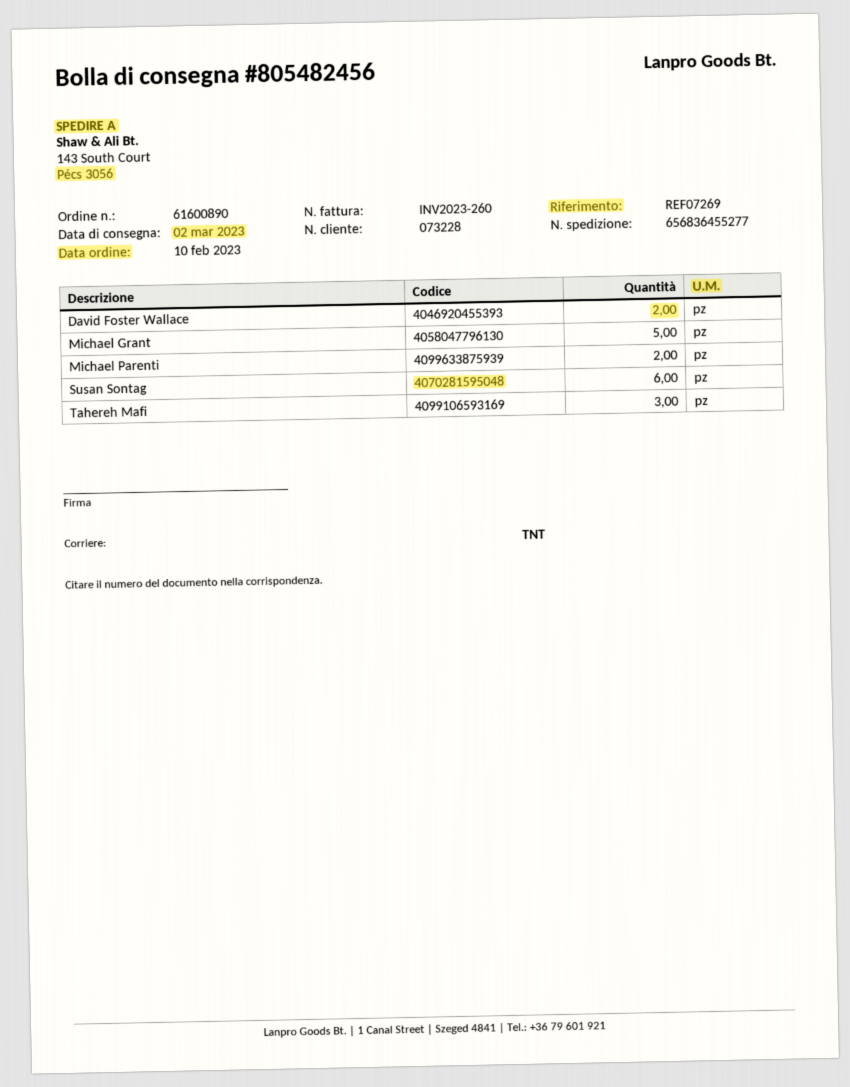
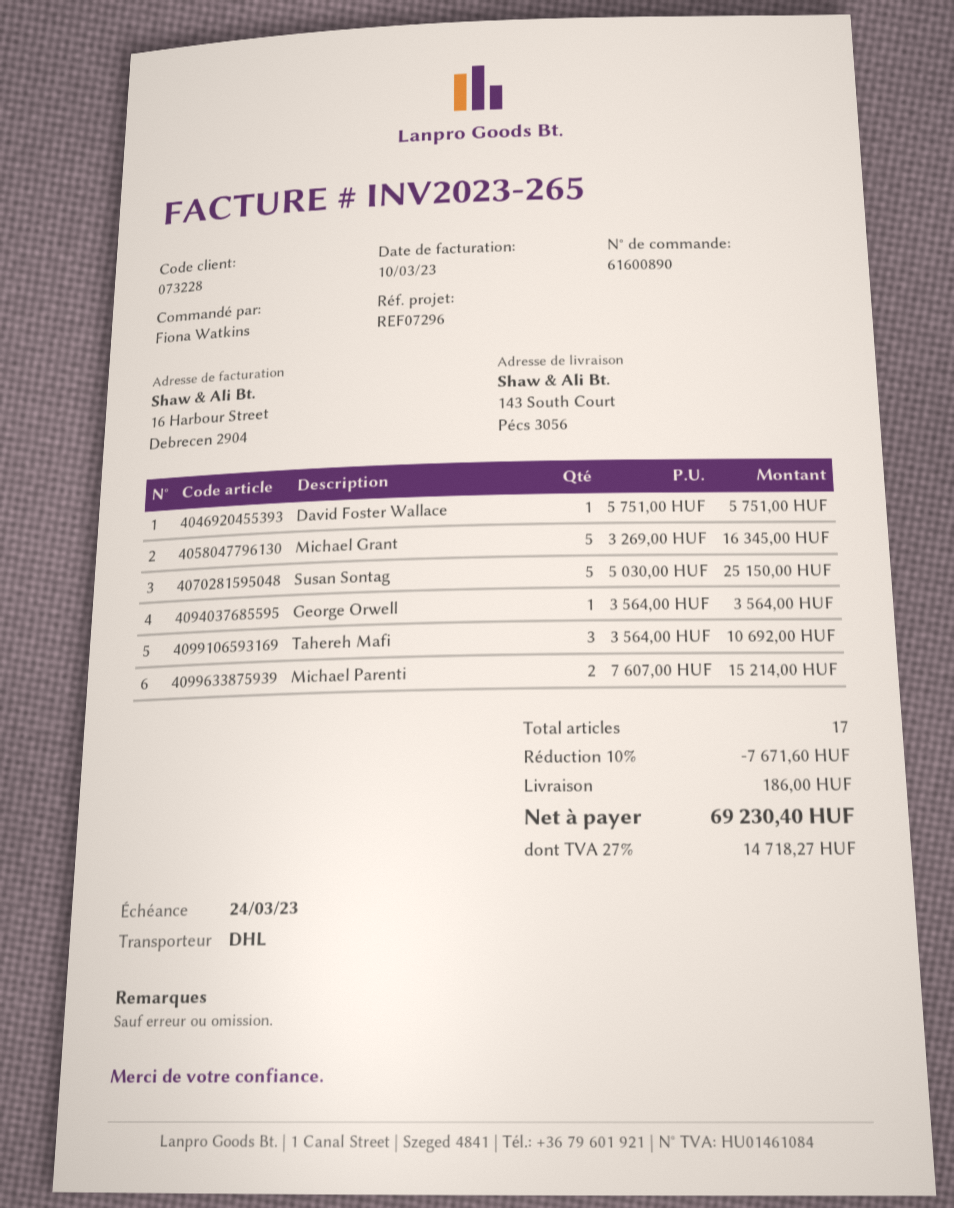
invoice number: INV2023-260 -> INV2023-265
reference: REF07269 -> REF07296
shipping method: TNT -> DHL
David Foster Wallace: 2 -> 1
Susan Sontag: 6 -> 5
George Orwell: none -> 1

